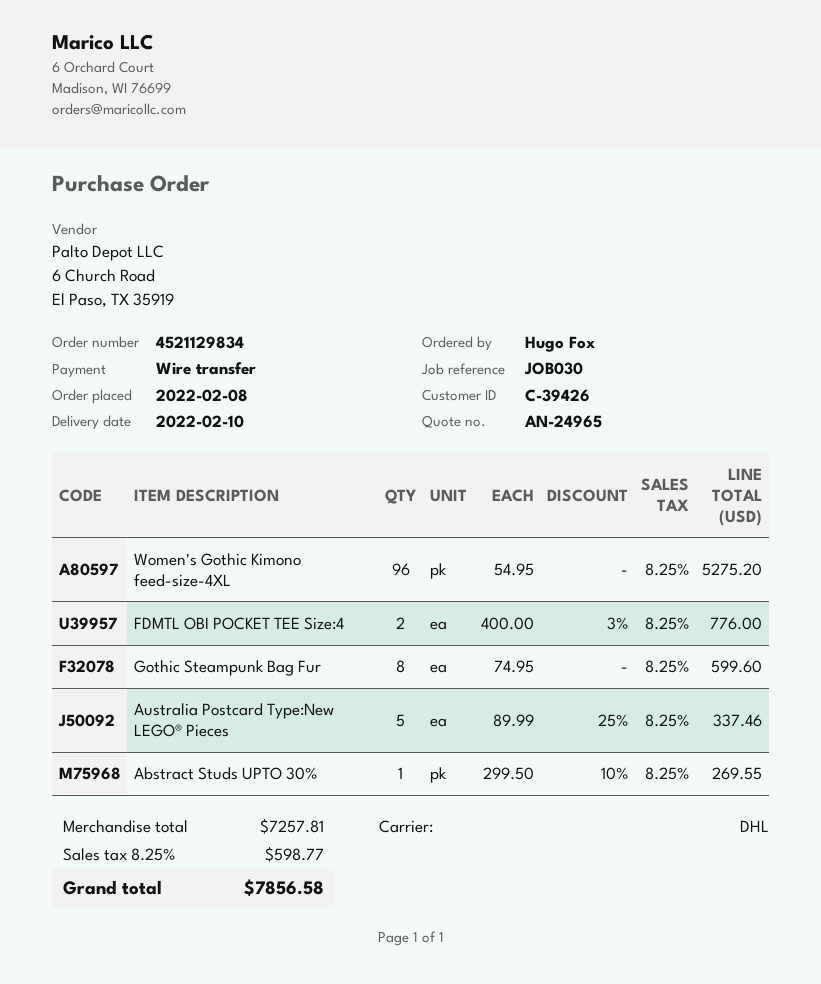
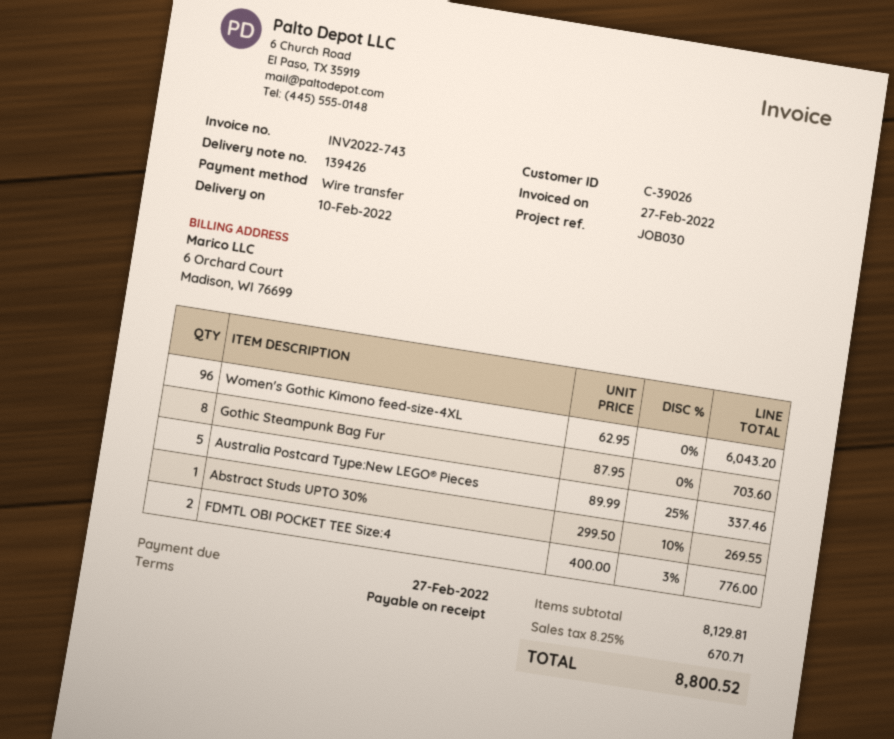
customer number: C-39426 -> C-39026
Women's Gothic Kimono feed-size-4XL: 96 x 54.95 = 5275.20 -> 96 x 62.95 = 6043.20
Gothic Steampunk Bag Fur: 8 x 74.95 = 599.60 -> 8 x 87.95 = 703.60
subtotal: 7257.81 -> 8129.81
tax: 8.25% = 598.77 -> 8.25% = 670.71
total: 7856.58 -> 8800.52

